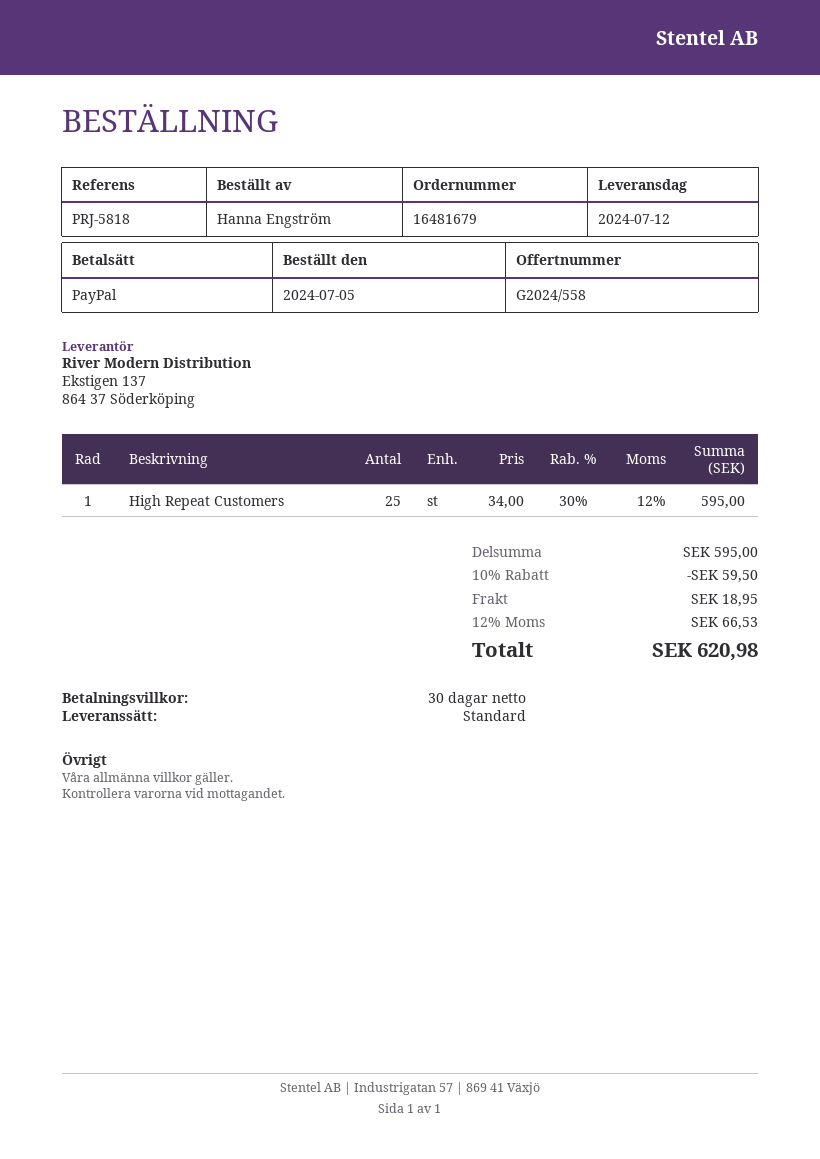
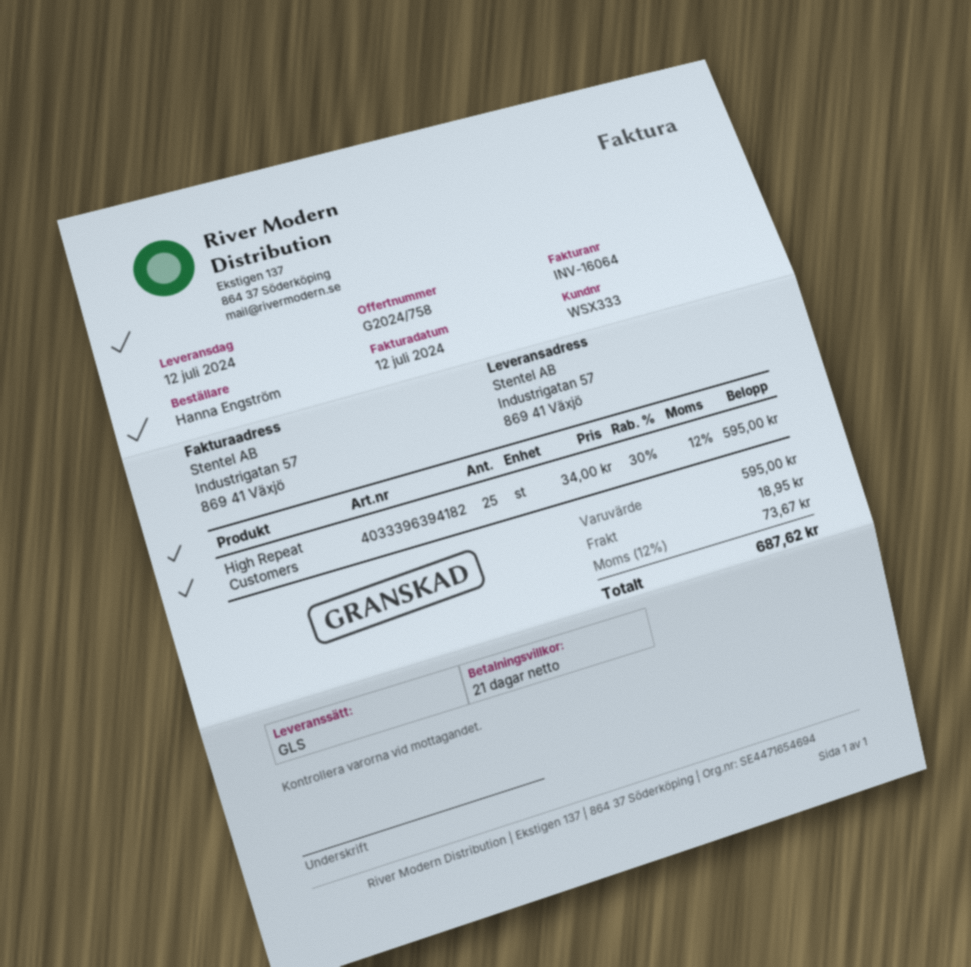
quote number: G2024/558 -> G2024/758
payment terms: 30 days -> 21 days
shipping method: standard -> GLS
discount: 10% = 59.50 -> none
tax: 12% = 66.53 -> 12% = 73.67
total: 620.98 -> 687.62

